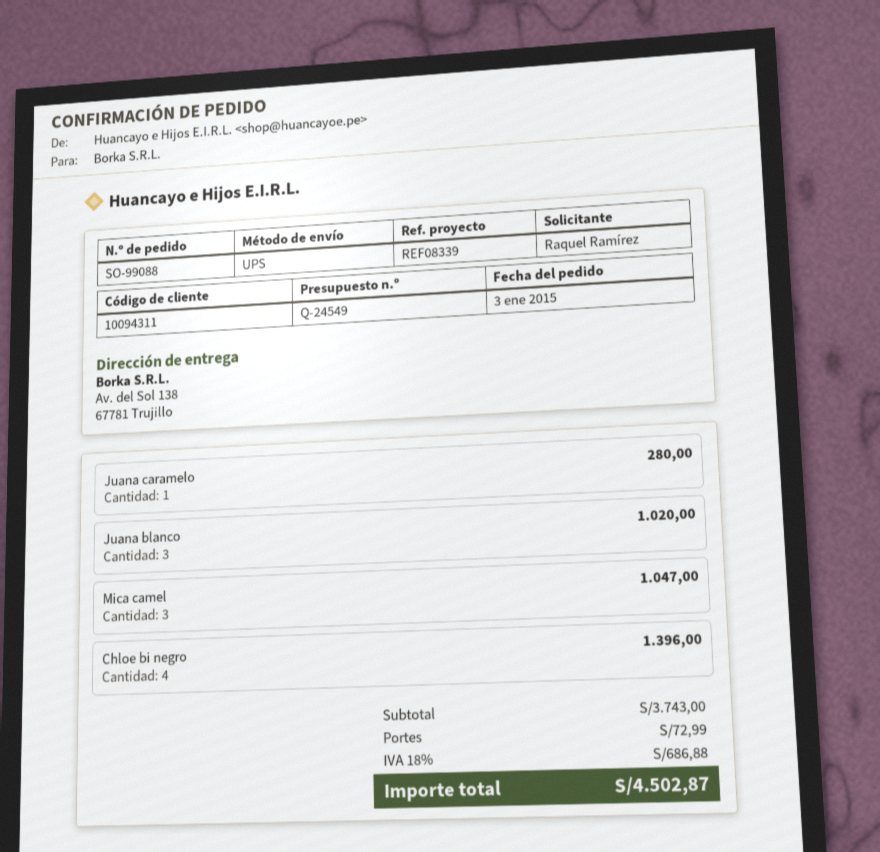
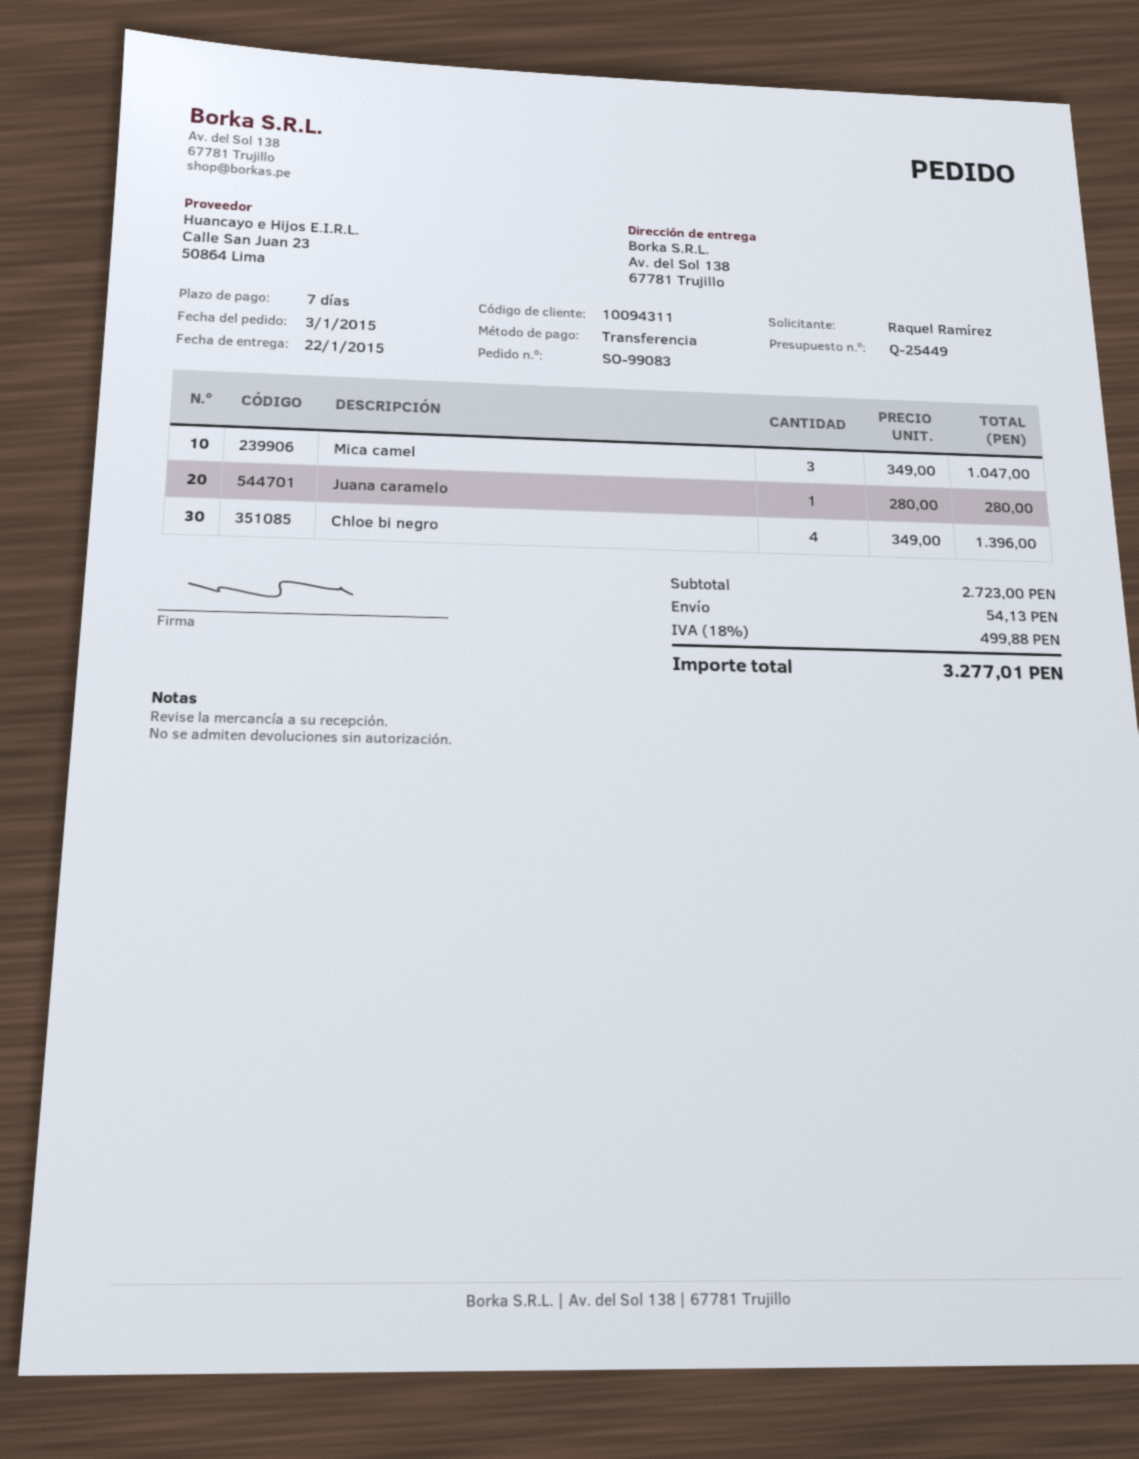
quote number: Q-24549 -> Q-25449
order number: SO-99088 -> SO-99083
Juana blanco: 3 for 1020.00 -> none
subtotal: 3743.00 -> 2723.00
shipping: 72.99 -> 54.13
tax: 18% = 686.88 -> 18% = 499.88
total: 4502.87 -> 3277.01

